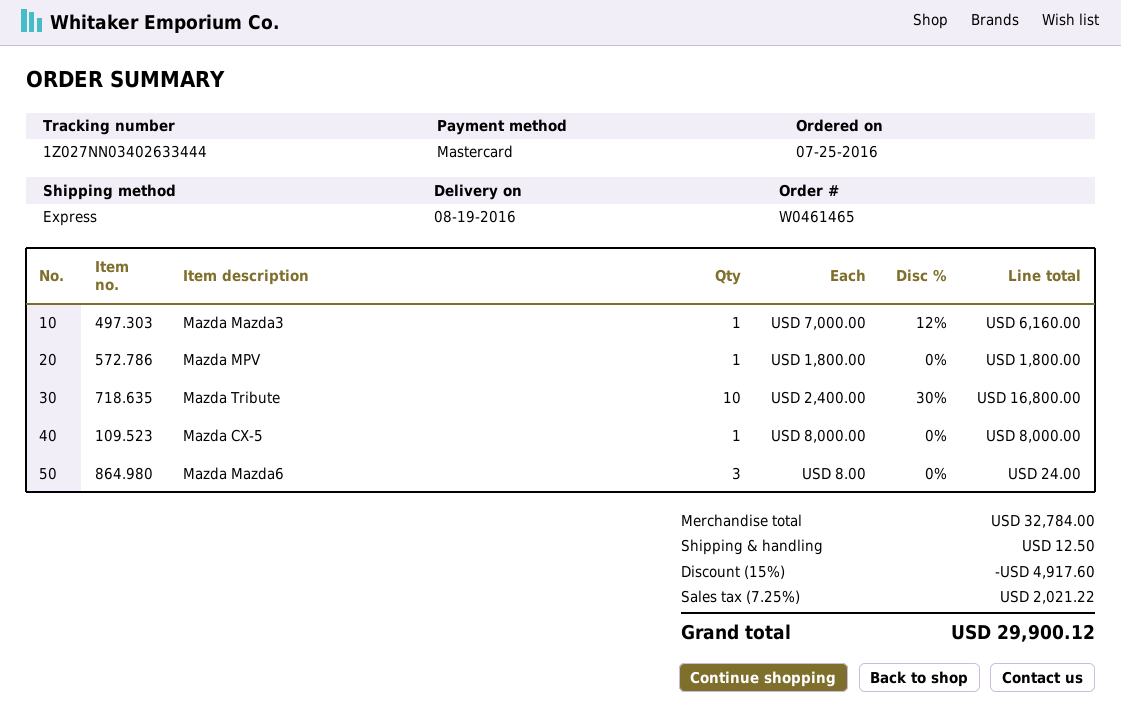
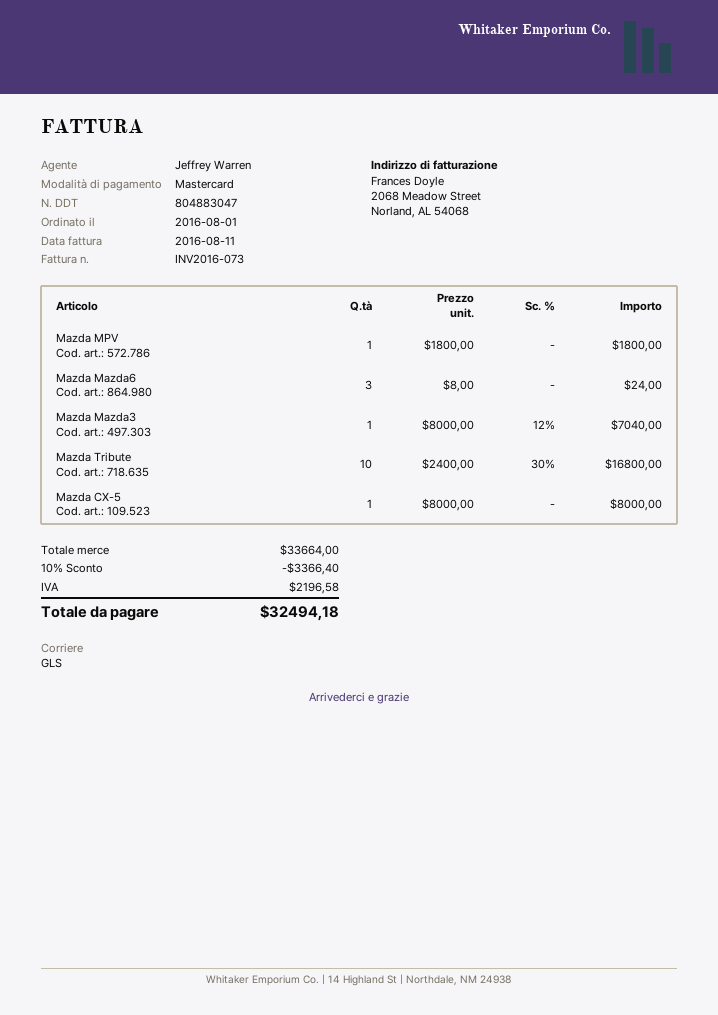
order date: 2016-07-25 -> 2016-08-01
shipping method: express -> GLS
Mazda Mazda3: 1 x 7000.00 - 12% = 6160.00 -> 1 x 8000.00 - 12% = 7040.00
subtotal: 32784.00 -> 33664.00
discount: 15% = 4917.60 -> 10% = 3366.40
shipping: 12.50 -> none
tax: 2021.22 -> 2196.58
total: 29900.12 -> 32494.18

